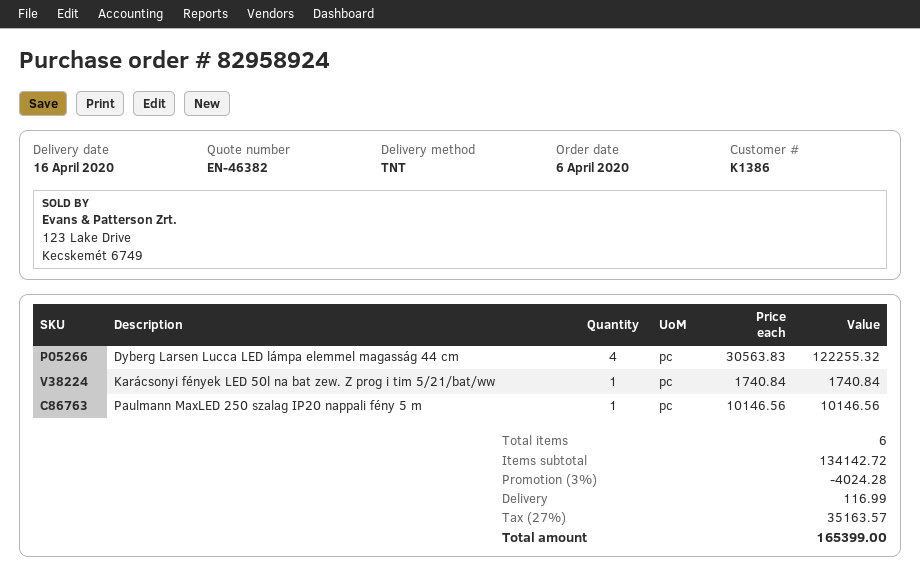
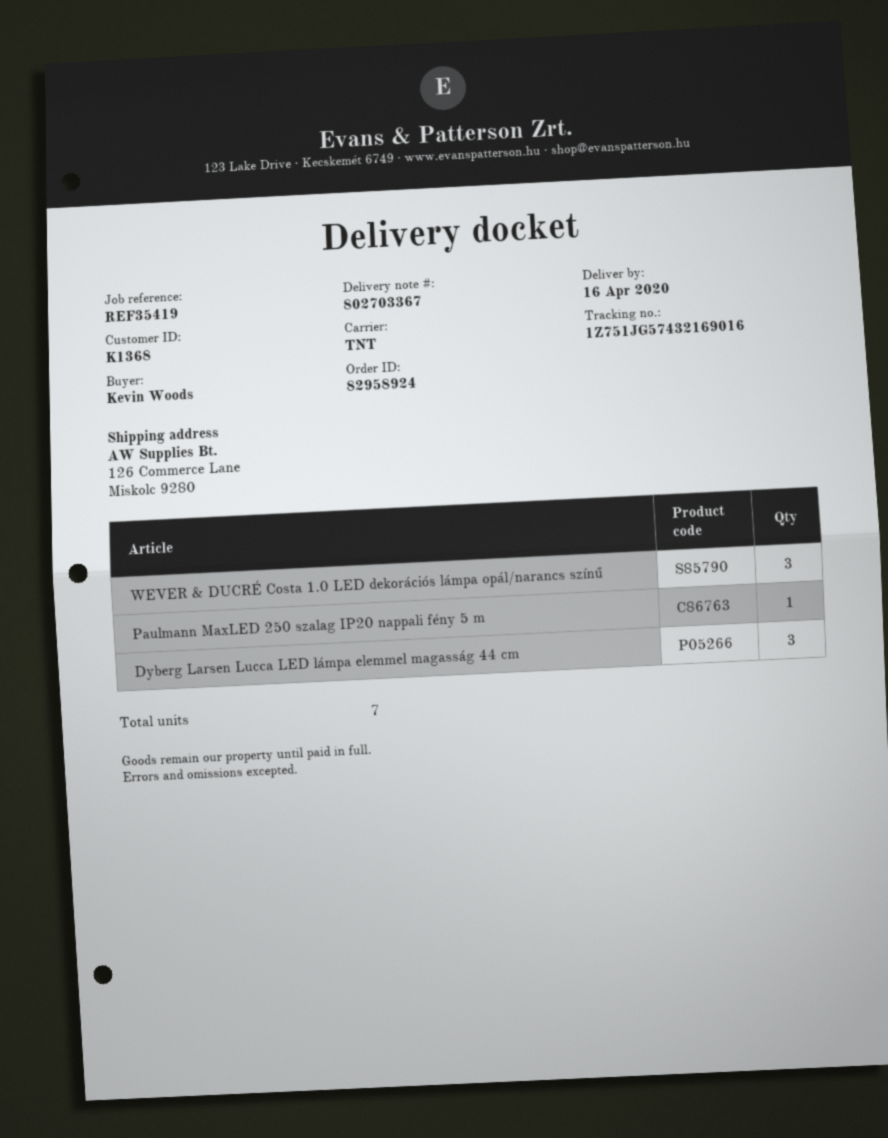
customer number: K1386 -> K1368
Dyberg Larsen Lucca LED lámpa elemmel magasság 44 cm: 4 -> 3
Karácsonyi fények LED 50l na bat zew. Z prog i tim 5/21/bat/ww: 1 -> none
WEVER & DUCRÉ Costa 1.0 LED dekorációs lámpa opál/narancs színű: none -> 3
total quantity: 6 -> 7

